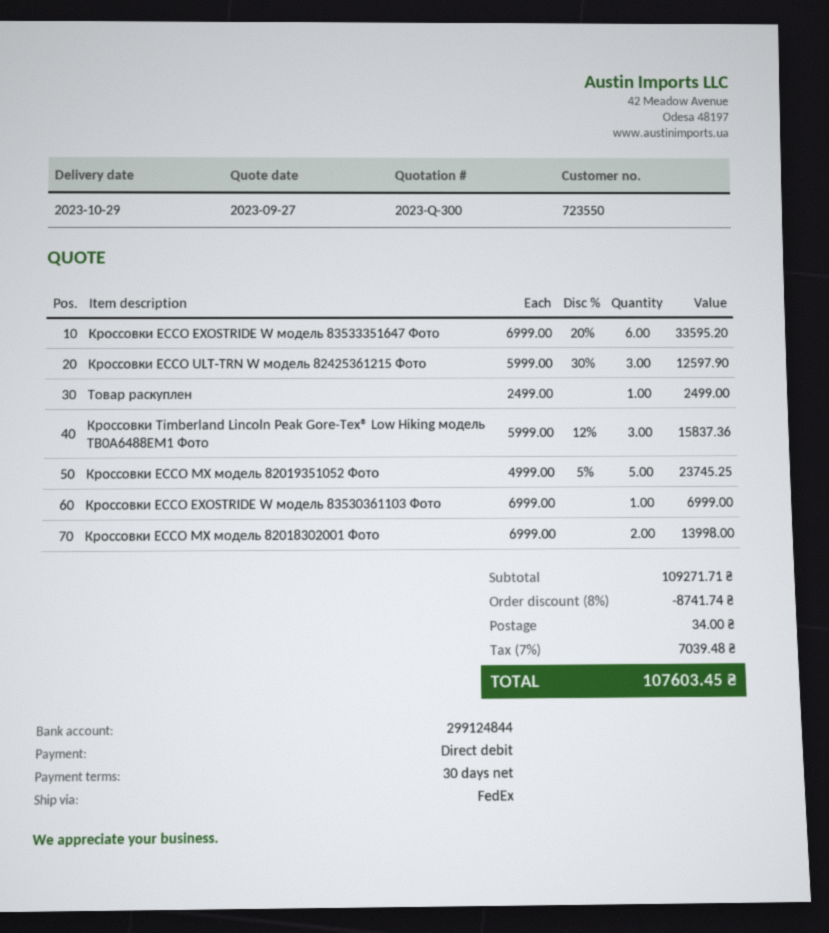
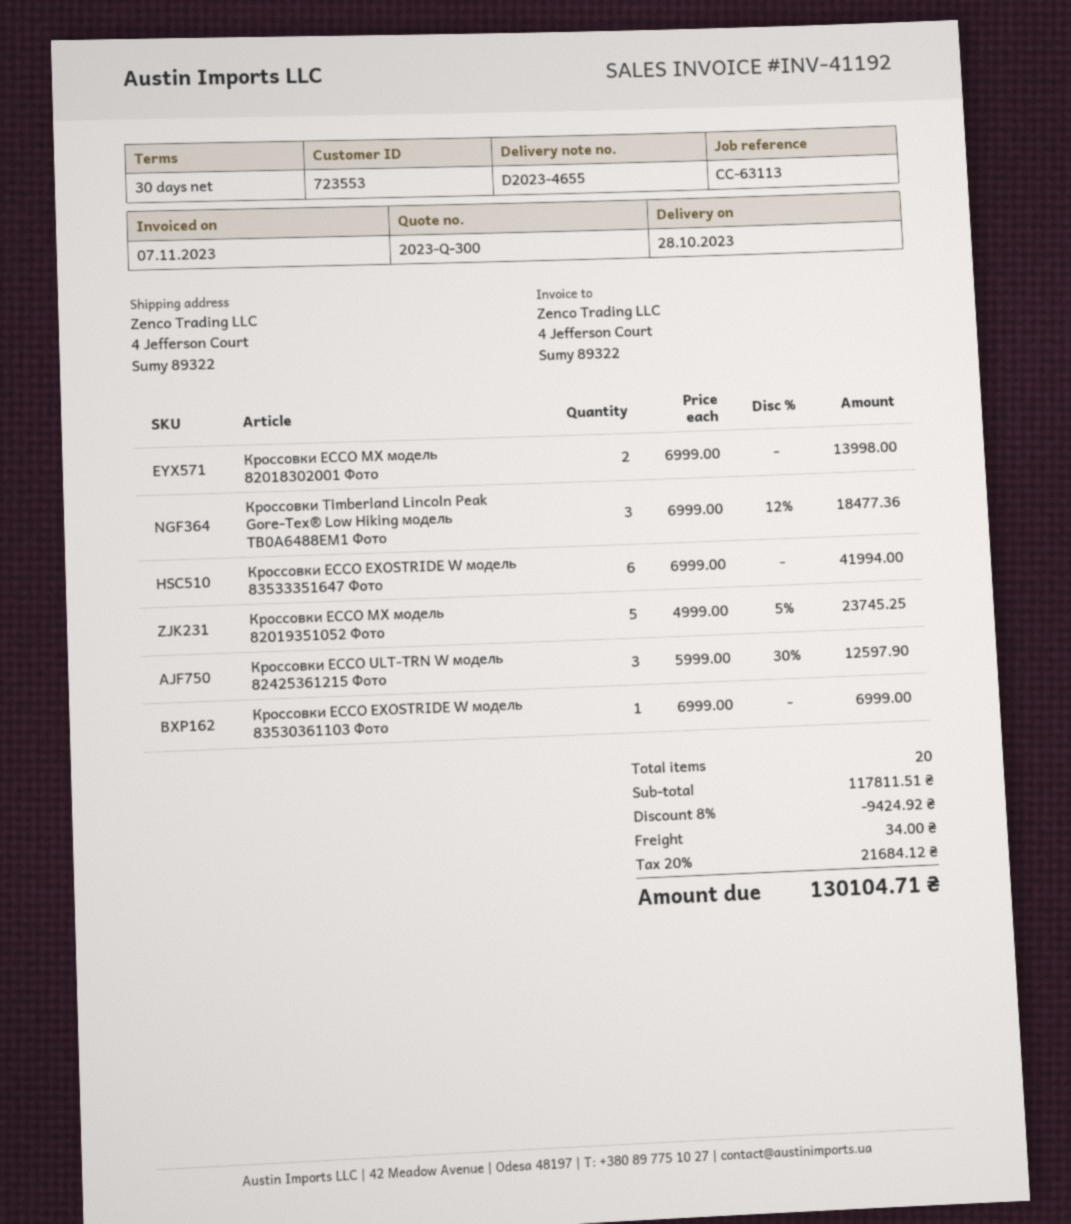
delivery date: 2023-10-29 -> 2023-10-28
customer number: 723550 -> 723553
Кроссовки ECCO EXOSTRIDE W модель 83533351647 Фото: 6 x 6999.00 - 20% = 33595.20 -> 6 x 6999.00 = 41994.00
Товар раскуплен: 1 x 2499.00 = 2499.00 -> none
Кроссовки Timberland Lincoln Peak Gore-Tex® Low Hiking модель TB0A6488EM1 Фото: 3 x 5999.00 - 12% = 15837.36 -> 3 x 6999.00 - 12% = 18477.36
subtotal: 109271.71 -> 117811.51
discount: 8% = 8741.74 -> 8% = 9424.92
tax: 7% = 7039.48 -> 20% = 21684.12
total: 107603.45 -> 130104.71

